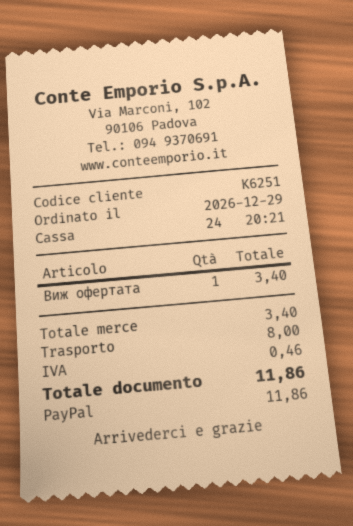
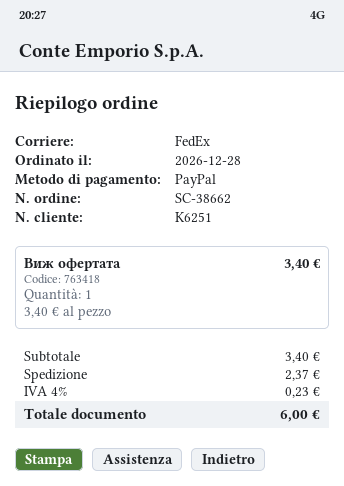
order date: 2026-12-29 -> 2026-12-28
shipping: 8.00 -> 2.37
tax: 0.46 -> 0.23
total: 11.86 -> 6.00

